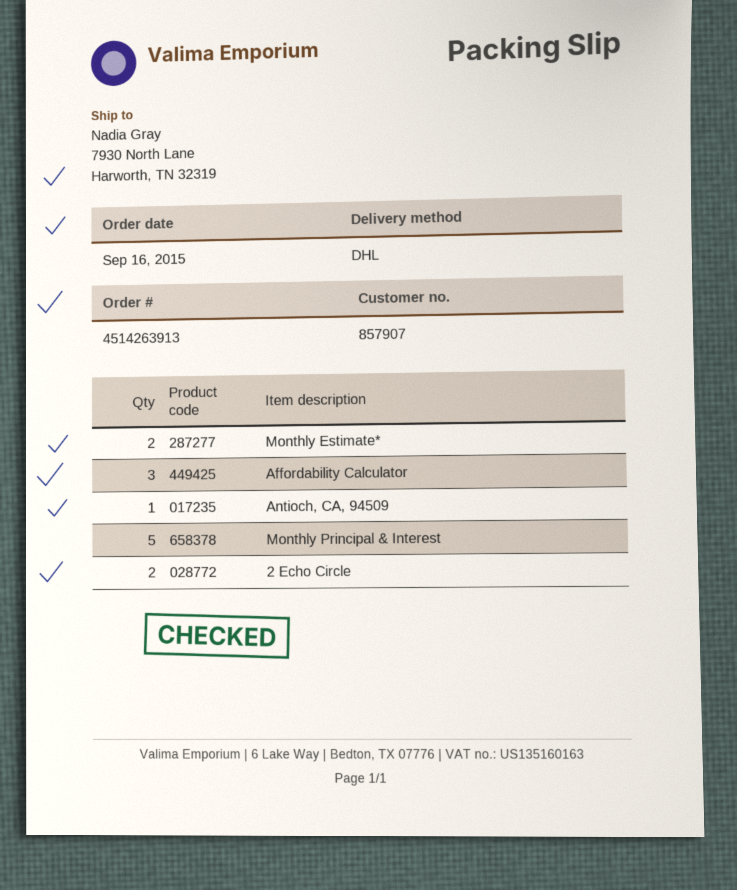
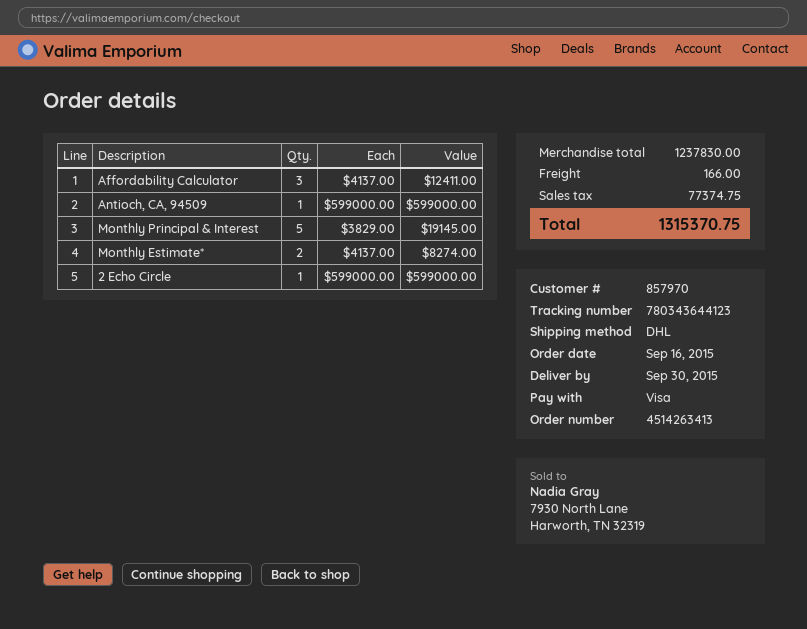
order number: 4514263913 -> 4514263413
customer number: 857907 -> 857970
2 Echo Circle: 2 -> 1

